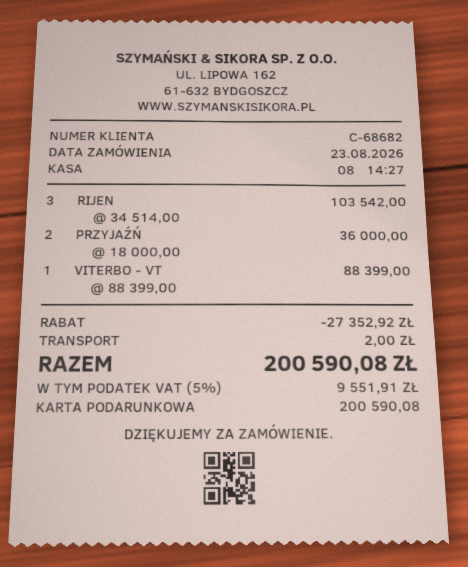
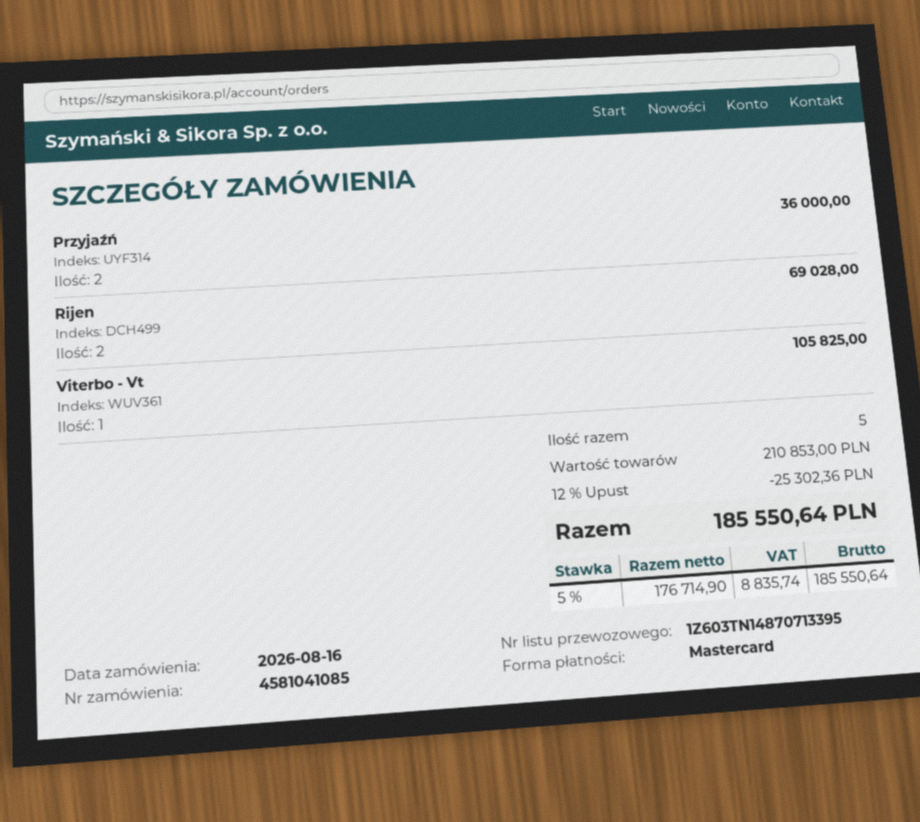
order date: 2026-08-23 -> 2026-08-16
payment method: gift card -> Mastercard
RIJEN: 3 for 103542.00 -> 2 for 69028.00
VITERBO - VT: 1 for 88399.00 -> 1 for 105825.00
discount: 27352.92 -> 25302.36
shipping: 2.00 -> none
tax: 5% = 9551.91 -> 5% = 8835.74
total: 200590.08 -> 185550.64

